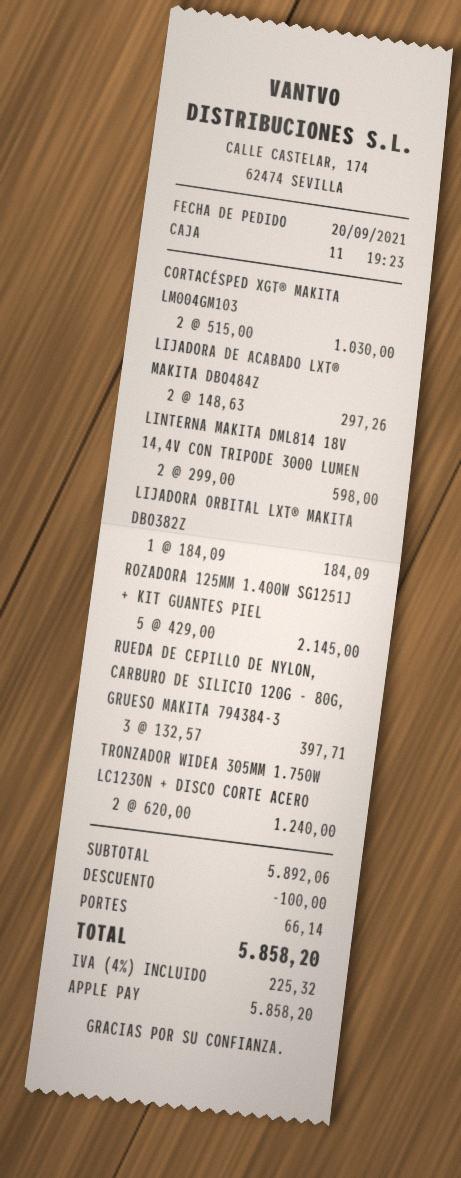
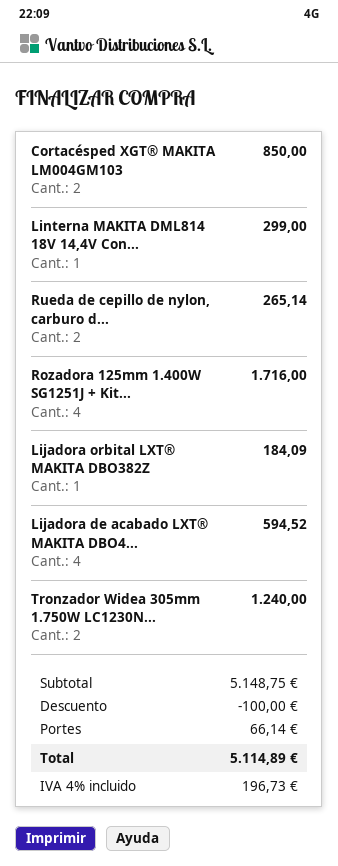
CORTACÉSPED XGT® MAKITA LM004GM103: 2 for 1030.00 -> 2 for 850.00
LIJADORA DE ACABADO LXT® MAKITA DBO484Z: 2 for 297.26 -> 4 for 594.52
LINTERNA MAKITA DML814 18V 14,4V CON TRIPODE 3000 LUMEN: 2 for 598.00 -> 1 for 299.00
ROZADORA 125MM 1.400W SG1251J + KIT GUANTES PIEL: 5 for 2145.00 -> 4 for 1716.00
RUEDA DE CEPILLO DE NYLON, CARBURO DE SILICIO 120G - 80G, GRUESO MAKITA 794384-3: 3 for 397.71 -> 2 for 265.14
subtotal: 5892.06 -> 5148.75
tax: 4% = 225.32 -> 4% = 196.73
total: 5858.20 -> 5114.89

